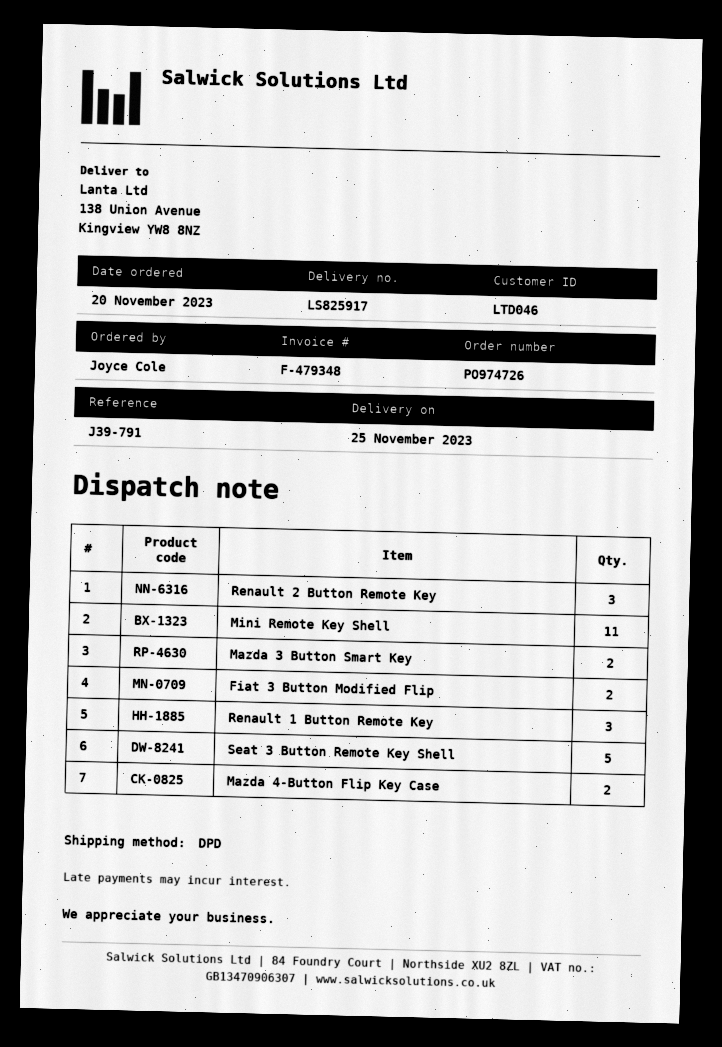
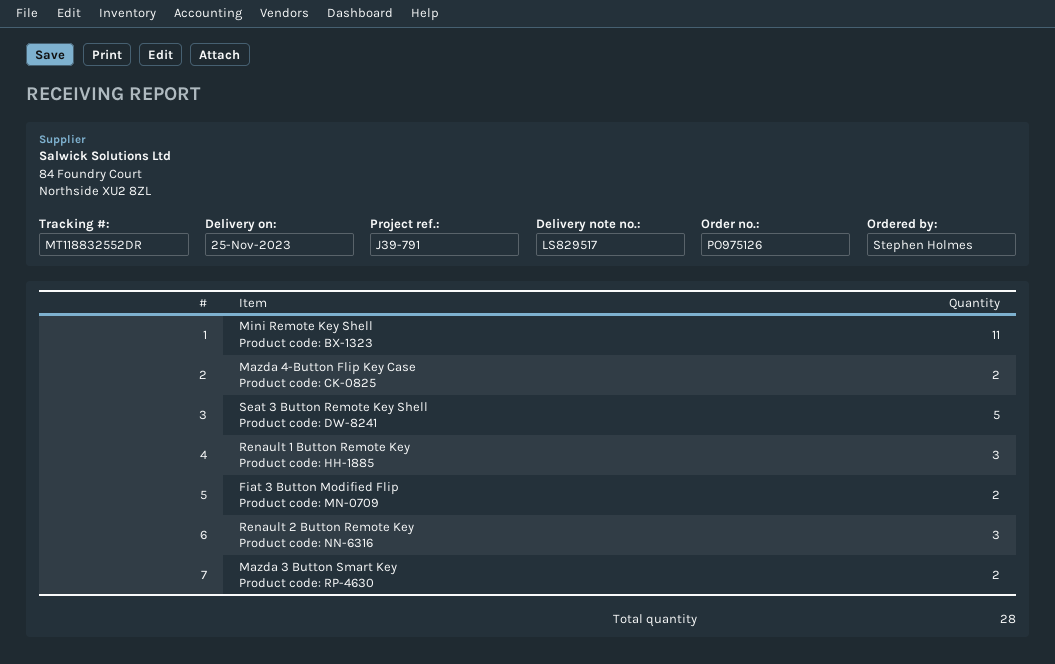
order number: PO974726 -> PO975126
delivery note number: LS825917 -> LS829517
ordered by: Joyce Cole -> Stephen Holmes

